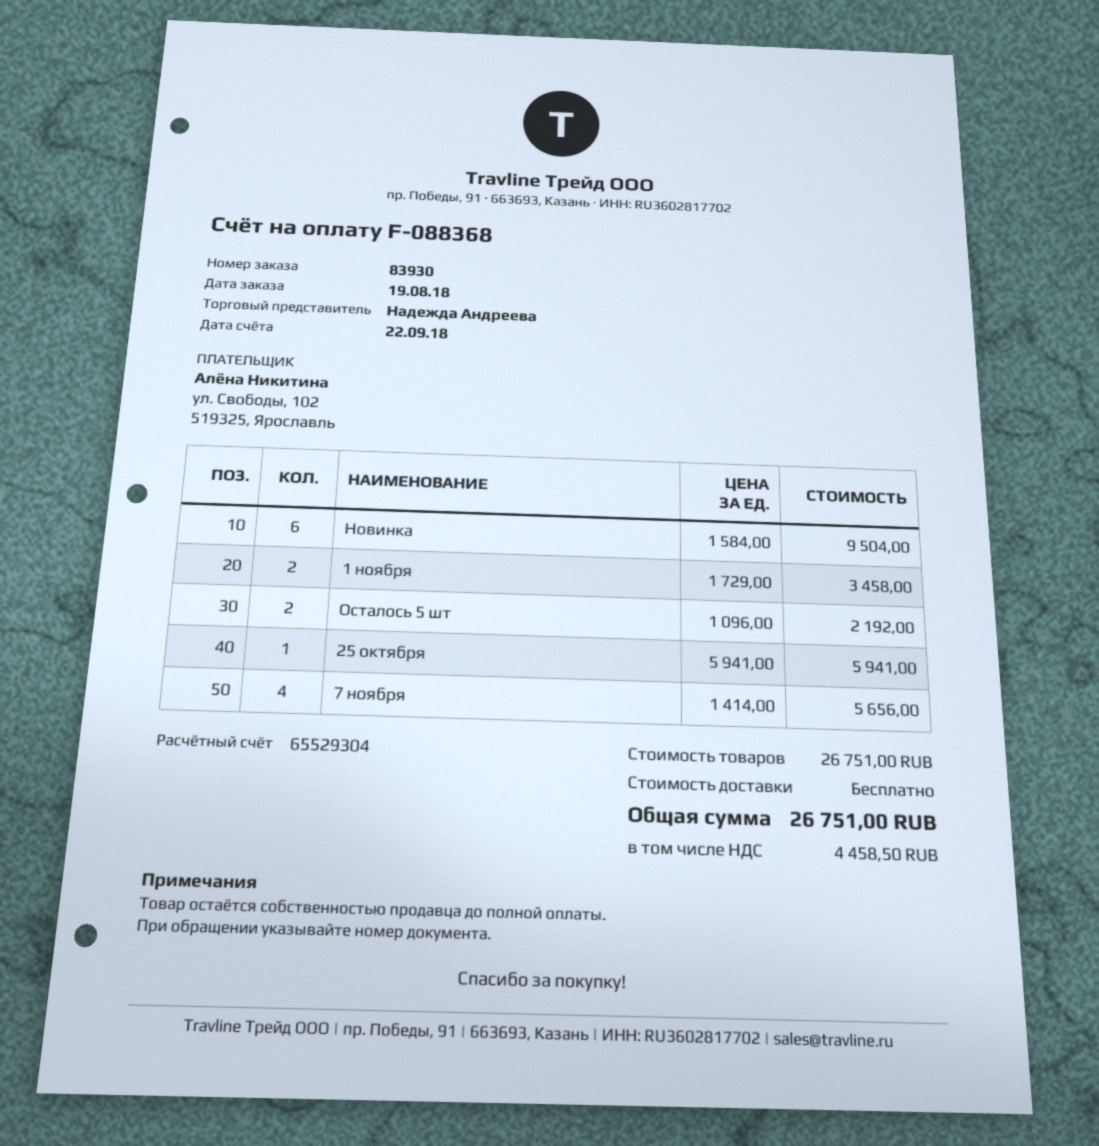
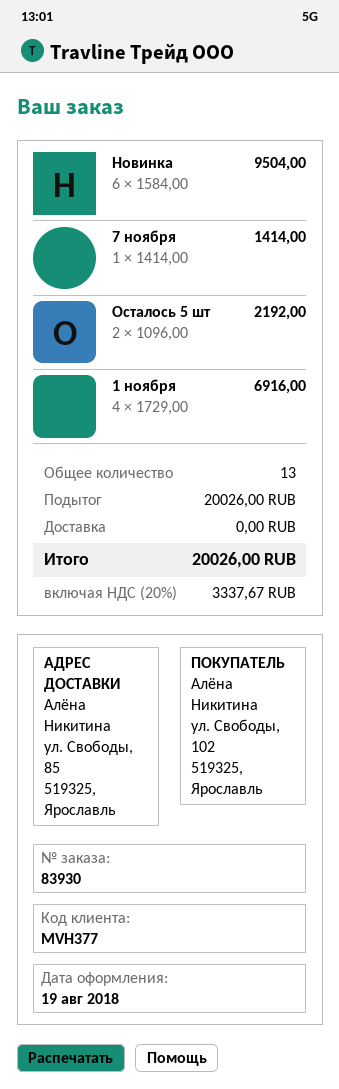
1 ноября: 2 x 1729.00 = 3458.00 -> 4 x 1729.00 = 6916.00
25 октября: 1 x 5941.00 = 5941.00 -> none
7 ноября: 4 x 1414.00 = 5656.00 -> 1 x 1414.00 = 1414.00
subtotal: 26751.00 -> 20026.00
tax: 4458.50 -> 3337.67
total: 26751.00 -> 20026.00

